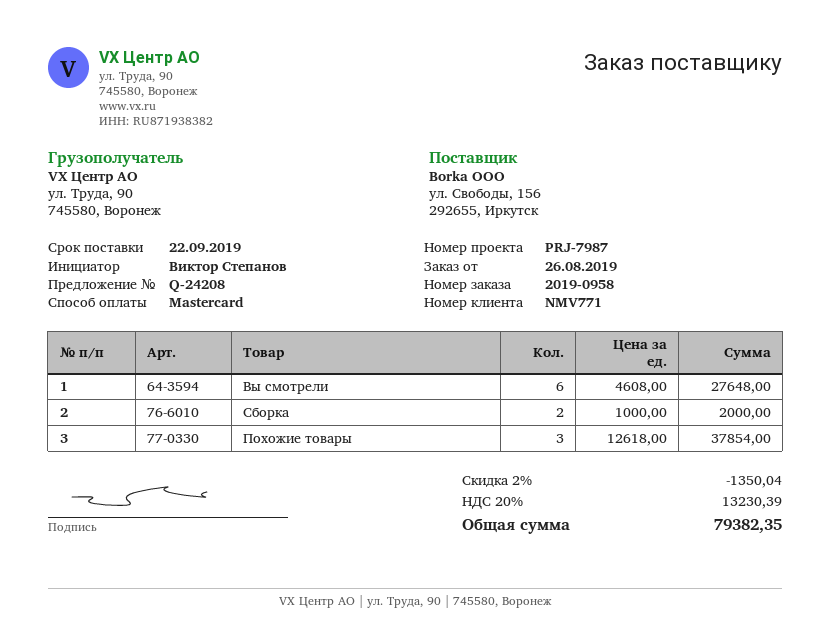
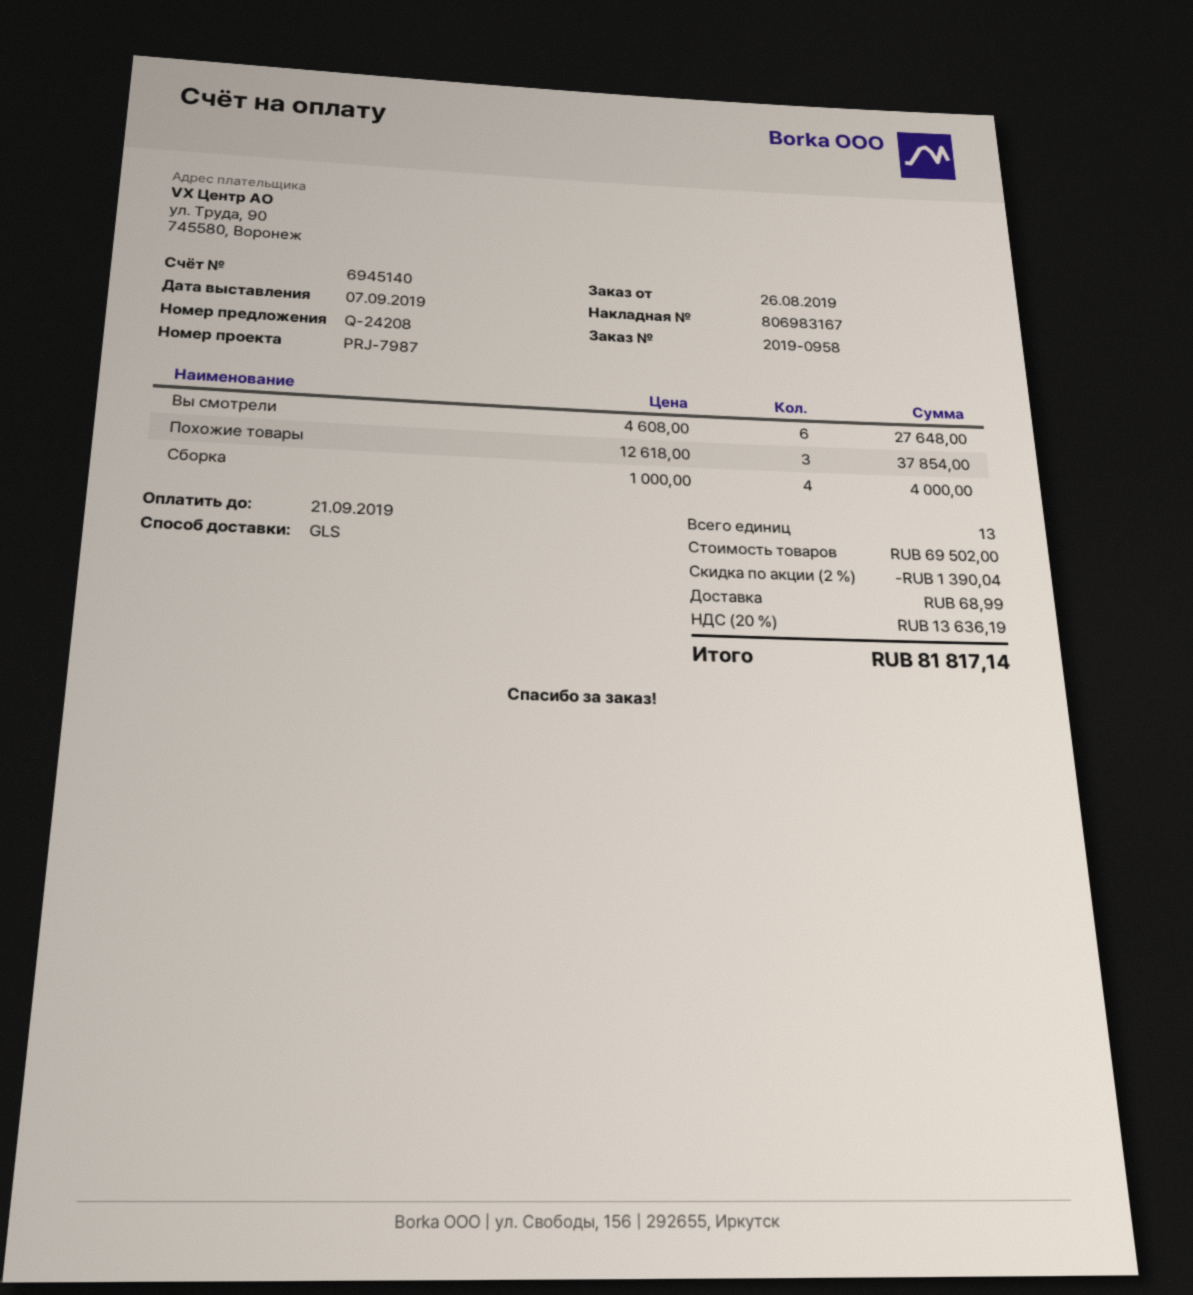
Сборка: 2 x 1000.00 = 2000.00 -> 4 x 1000.00 = 4000.00
discount: 2% = 1350.04 -> 2% = 1390.04
shipping: none -> 68.99
tax: 20% = 13230.39 -> 20% = 13636.19
total: 79382.35 -> 81817.14

